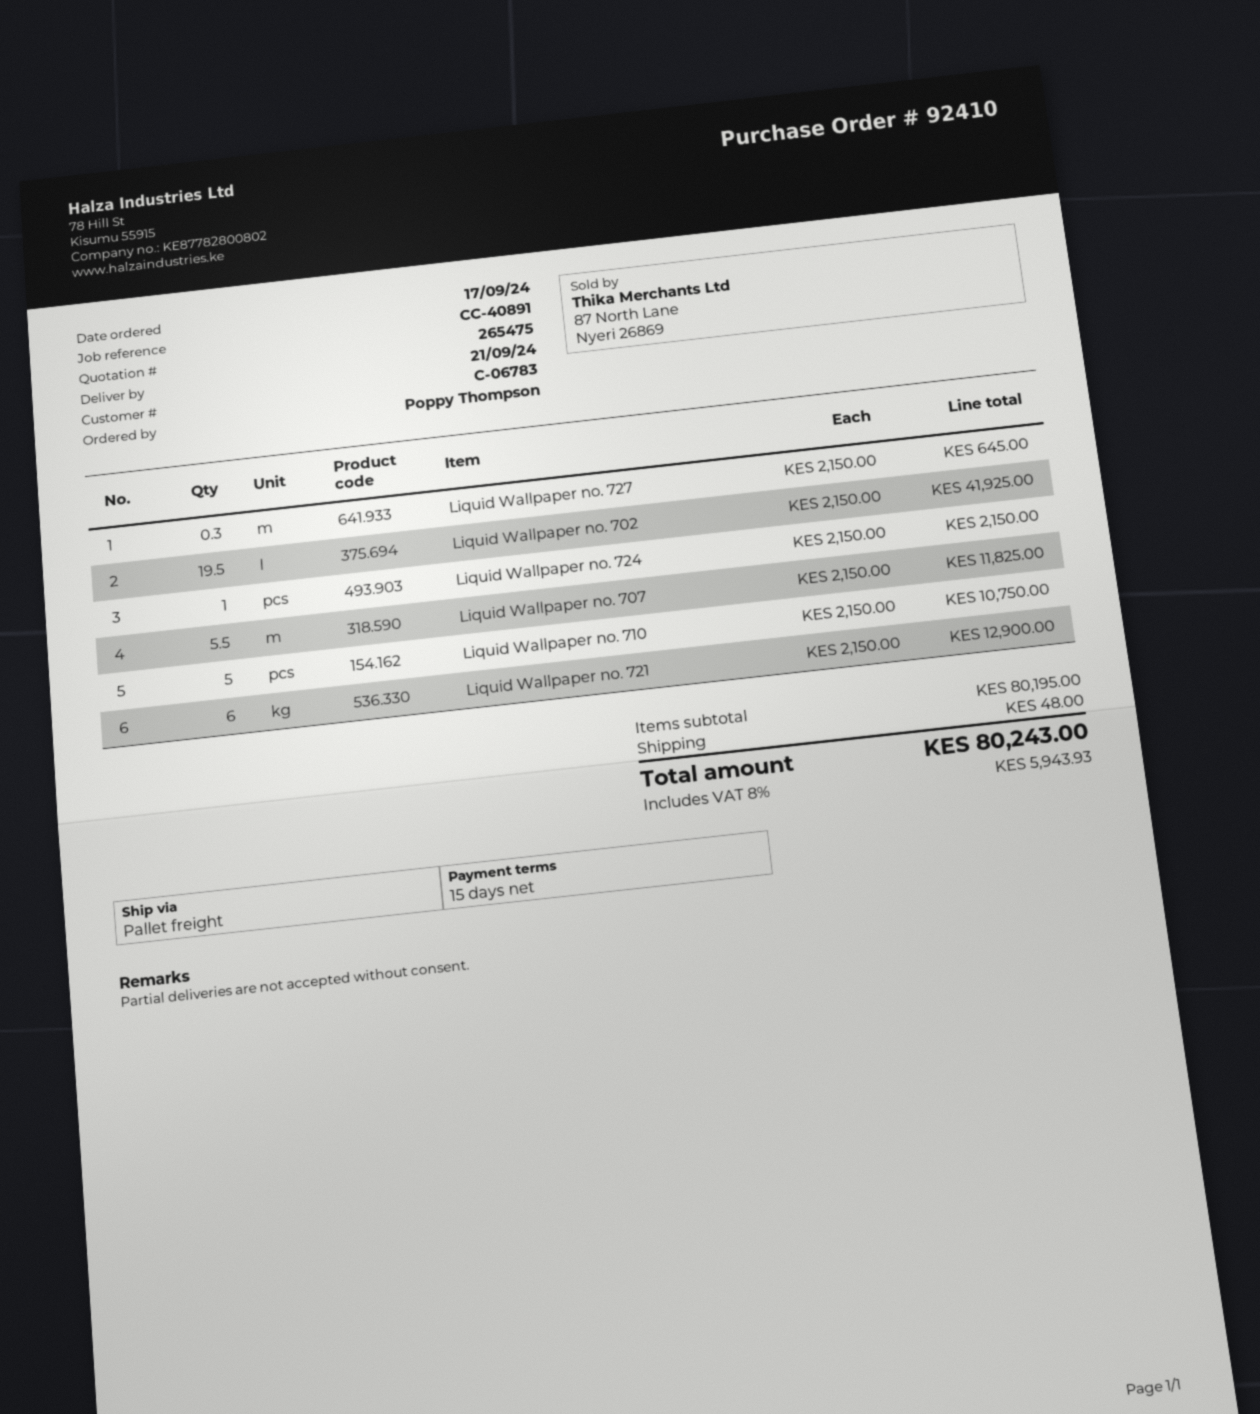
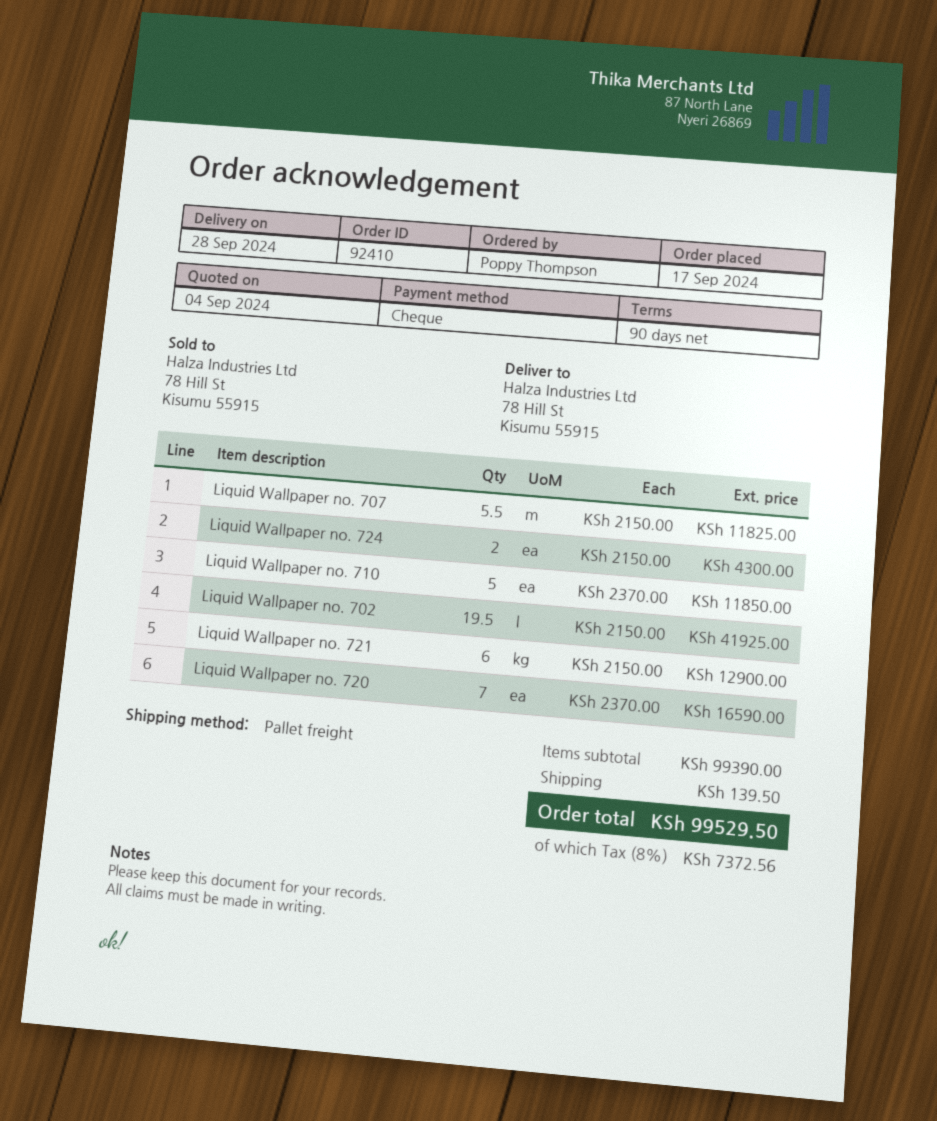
delivery date: 2024-09-21 -> 2024-09-28
payment terms: 15 days -> 90 days
Liquid Wallpaper no. 727: 0.3 x 2150.00 = 645.00 -> none
Liquid Wallpaper no. 724: 1 x 2150.00 = 2150.00 -> 2 x 2150.00 = 4300.00
Liquid Wallpaper no. 710: 5 x 2150.00 = 10750.00 -> 5 x 2370.00 = 11850.00
Liquid Wallpaper no. 720: none -> 7 x 2370.00 = 16590.00
subtotal: 80195.00 -> 99390.00
shipping: 48.00 -> 139.50
tax: 8% = 5943.93 -> 8% = 7372.56
total: 80243.00 -> 99529.50

